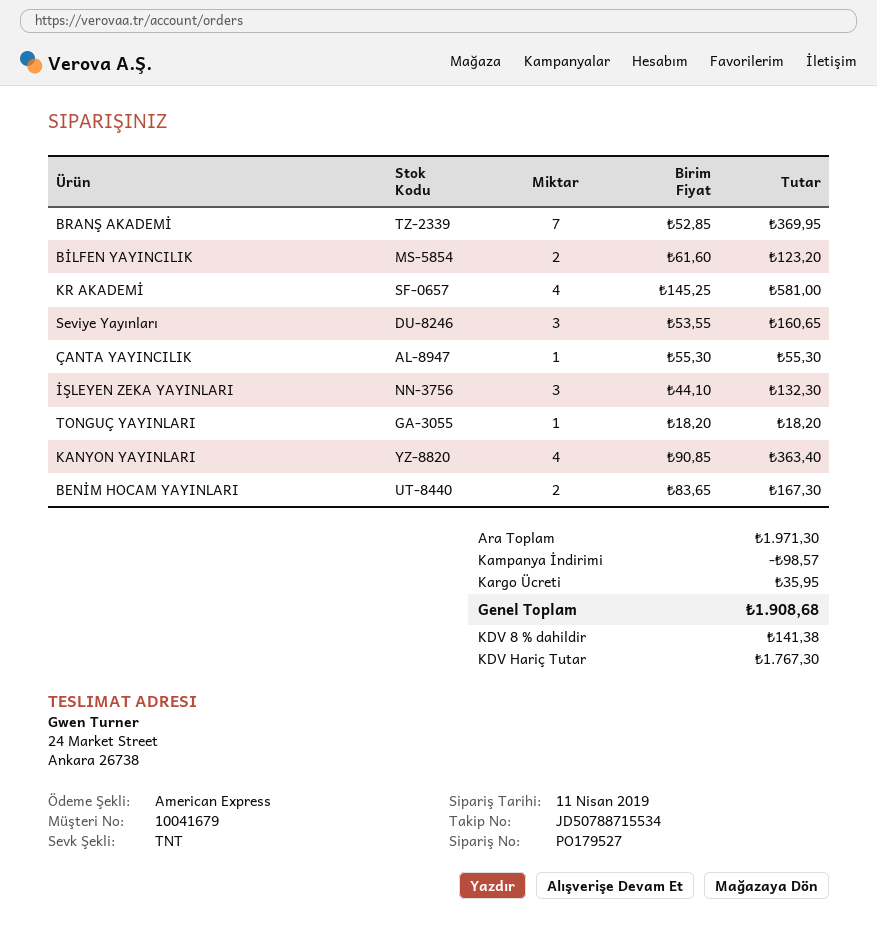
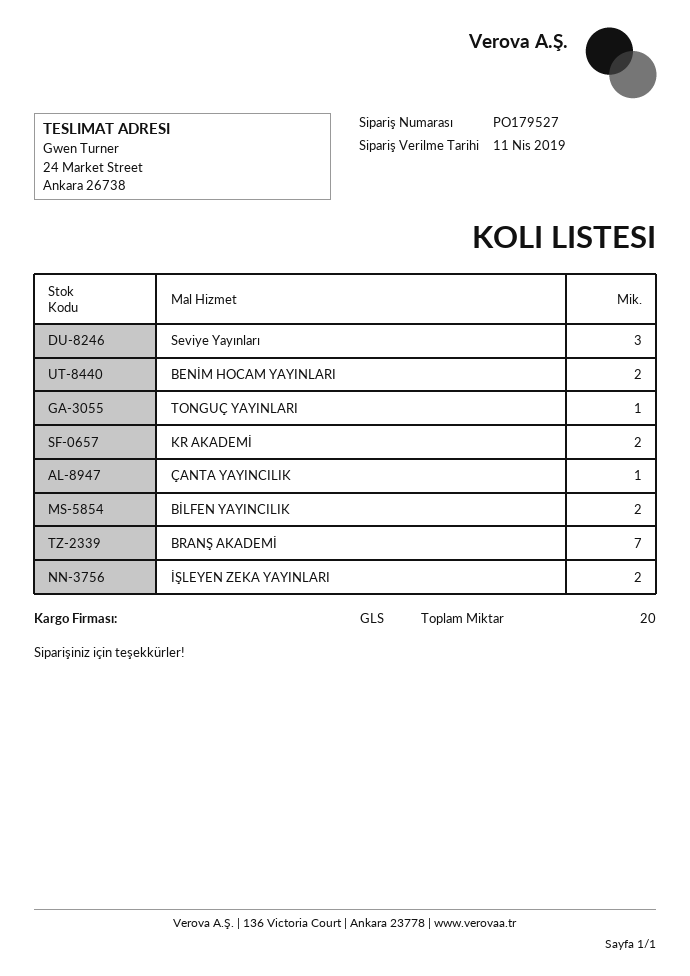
shipping method: TNT -> GLS
KR AKADEMİ: 4 -> 2
İŞLEYEN ZEKA YAYINLARI: 3 -> 2
KANYON YAYINLARI: 4 -> none

